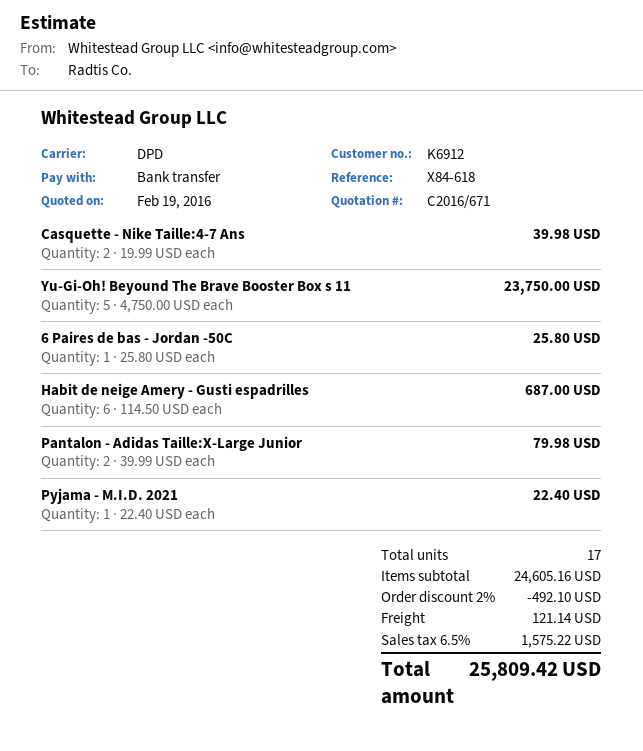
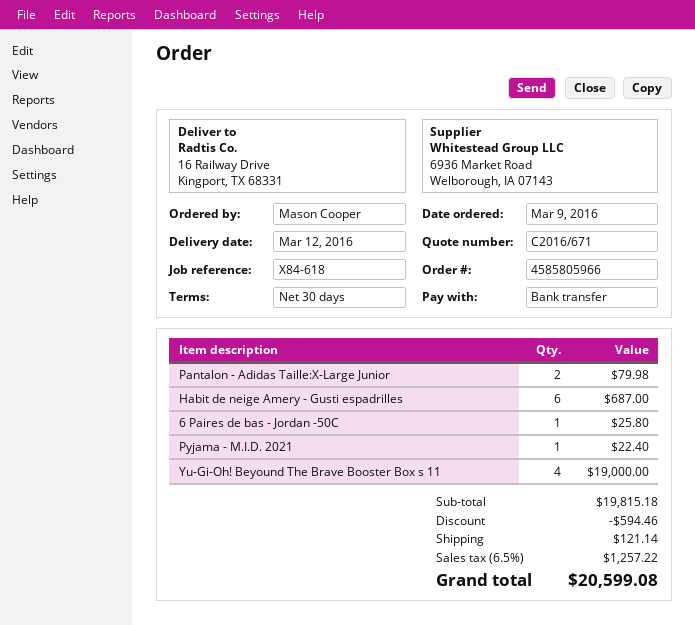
Casquette - Nike Taille:4-7 Ans: 2 for 39.98 -> none
Yu-Gi-Oh! Beyound The Brave Booster Box s 11: 5 for 23750.00 -> 4 for 19000.00
subtotal: 24605.16 -> 19815.18
discount: 492.10 -> 594.46
tax: 6.5% = 1575.22 -> 6.5% = 1257.22
total: 25809.42 -> 20599.08

